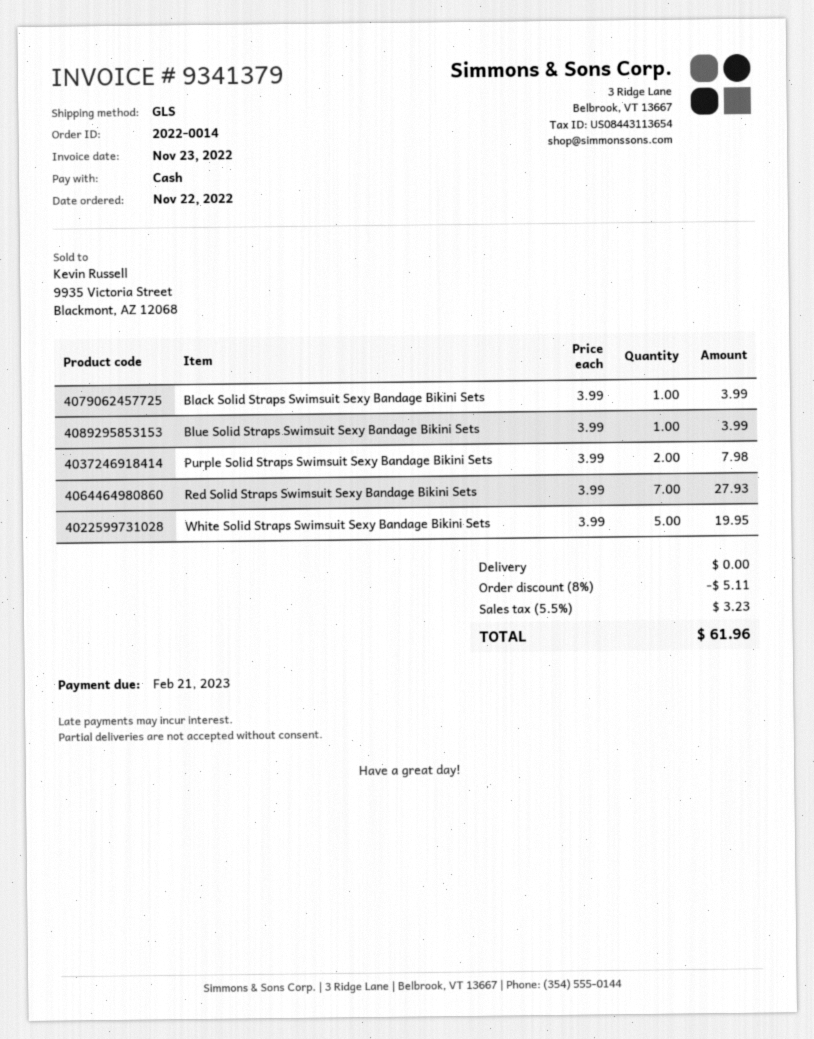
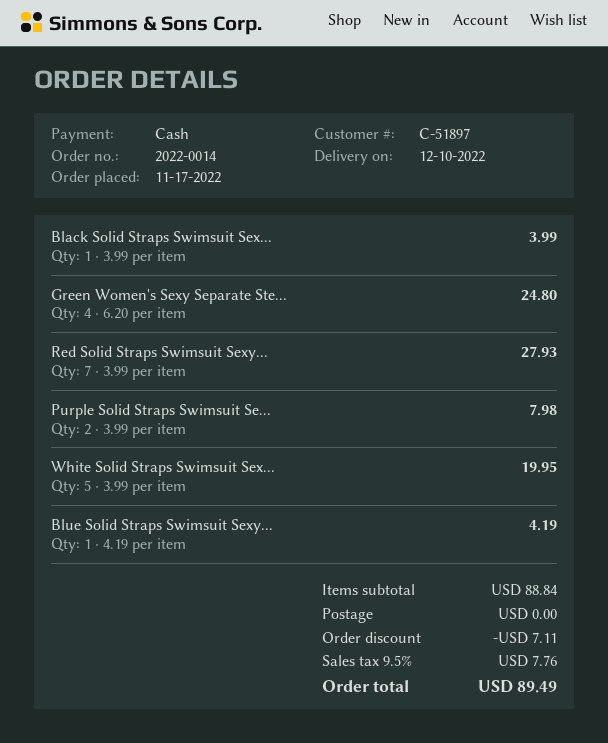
order date: 2022-11-22 -> 2022-11-17
Blue Solid Straps Swimsuit Sexy Bandage Bikini Sets: 1 x 3.99 = 3.99 -> 1 x 4.19 = 4.19
Green Women's Sexy Separate Ste...: none -> 4 x 6.20 = 24.80
discount: 5.11 -> 7.11
tax: 5.5% = 3.23 -> 9.5% = 7.76
total: 61.96 -> 89.49

